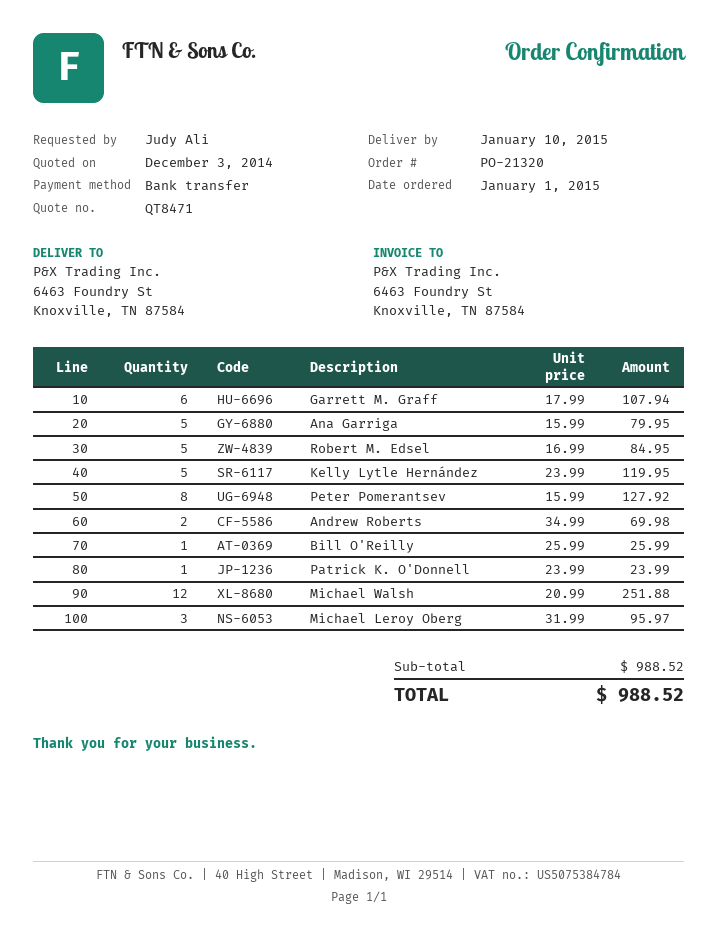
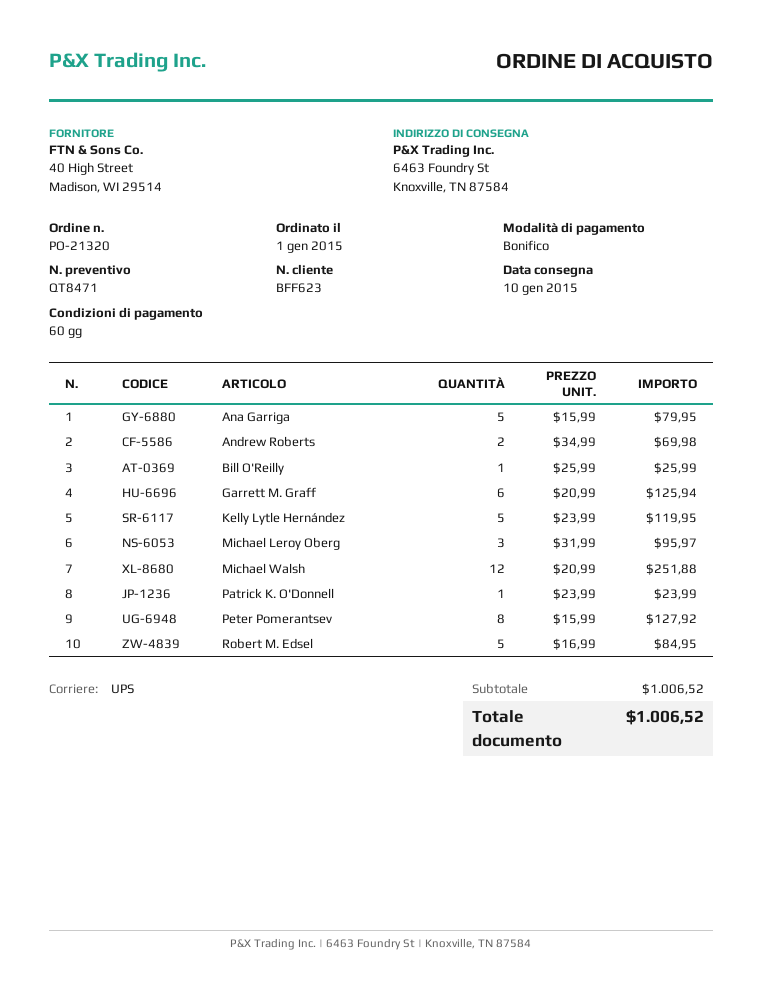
Garrett M. Graff: 6 x 17.99 = 107.94 -> 6 x 20.99 = 125.94
subtotal: 988.52 -> 1006.52
total: 988.52 -> 1006.52

